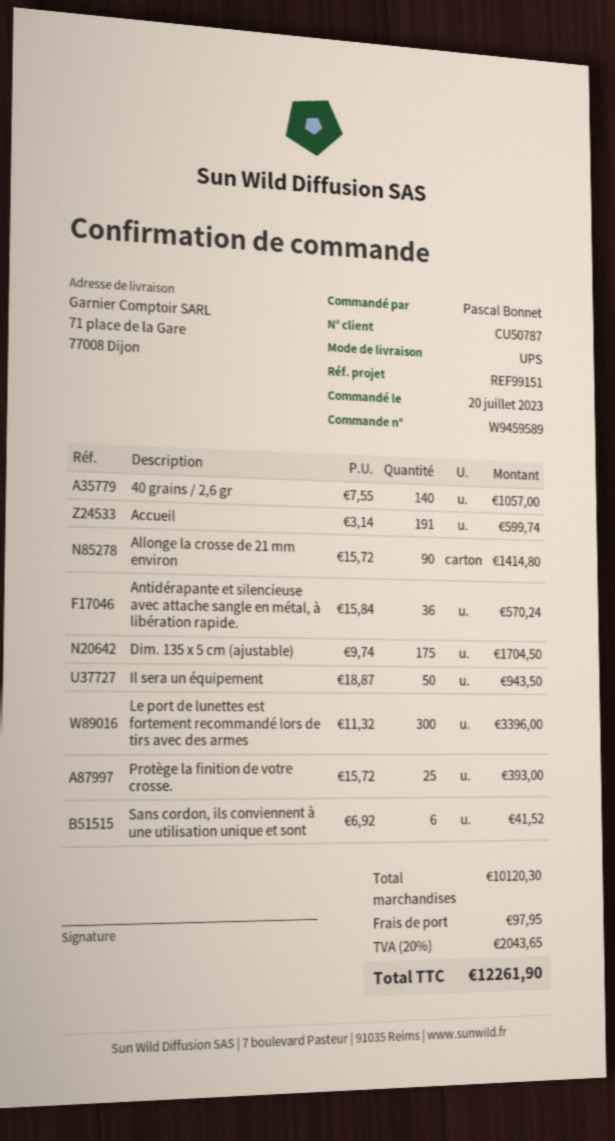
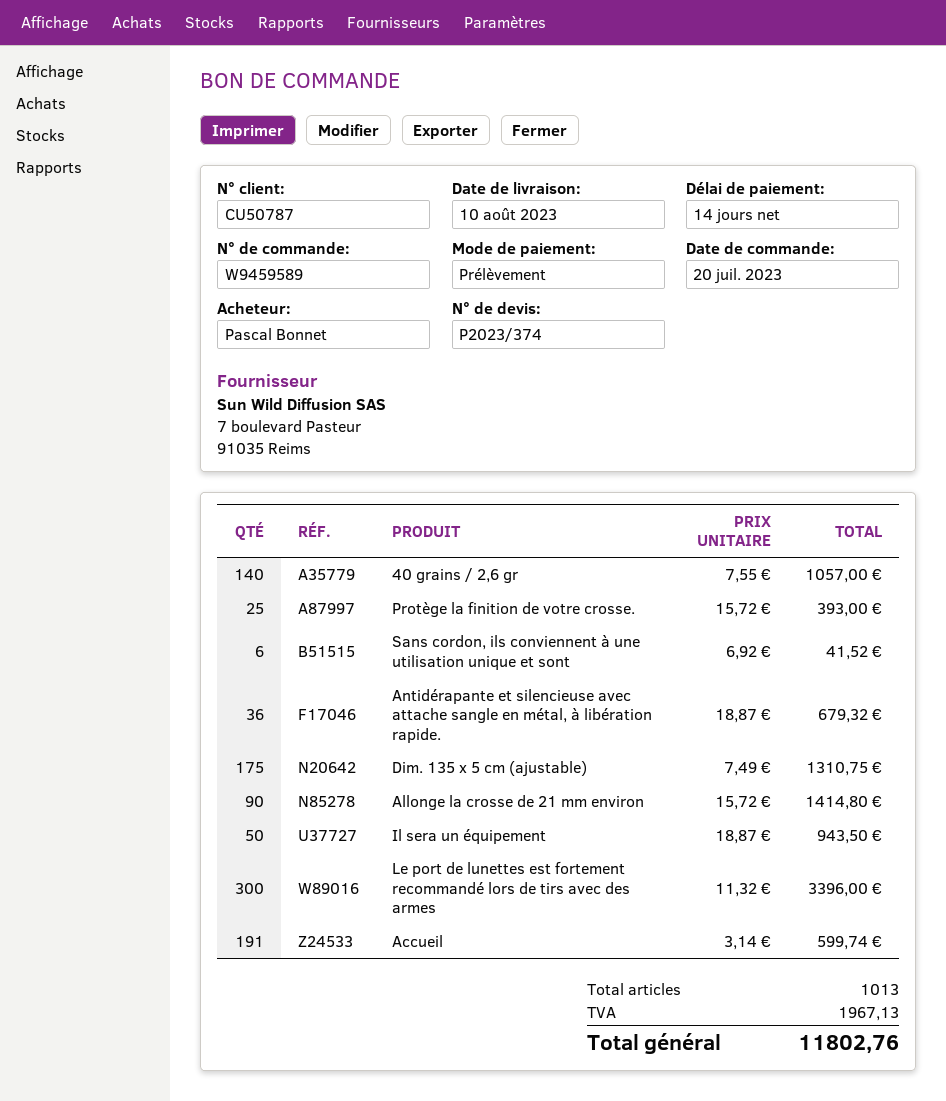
Antidérapante et silencieuse avec attache sangle en métal, à libération rapide.: 36 x 15.84 = 570.24 -> 36 x 18.87 = 679.32
Dim. 135 x 5 cm (ajustable): 175 x 9.74 = 1704.50 -> 175 x 7.49 = 1310.75
shipping: 97.95 -> none
tax: 2043.65 -> 1967.13
total: 12261.90 -> 11802.76

